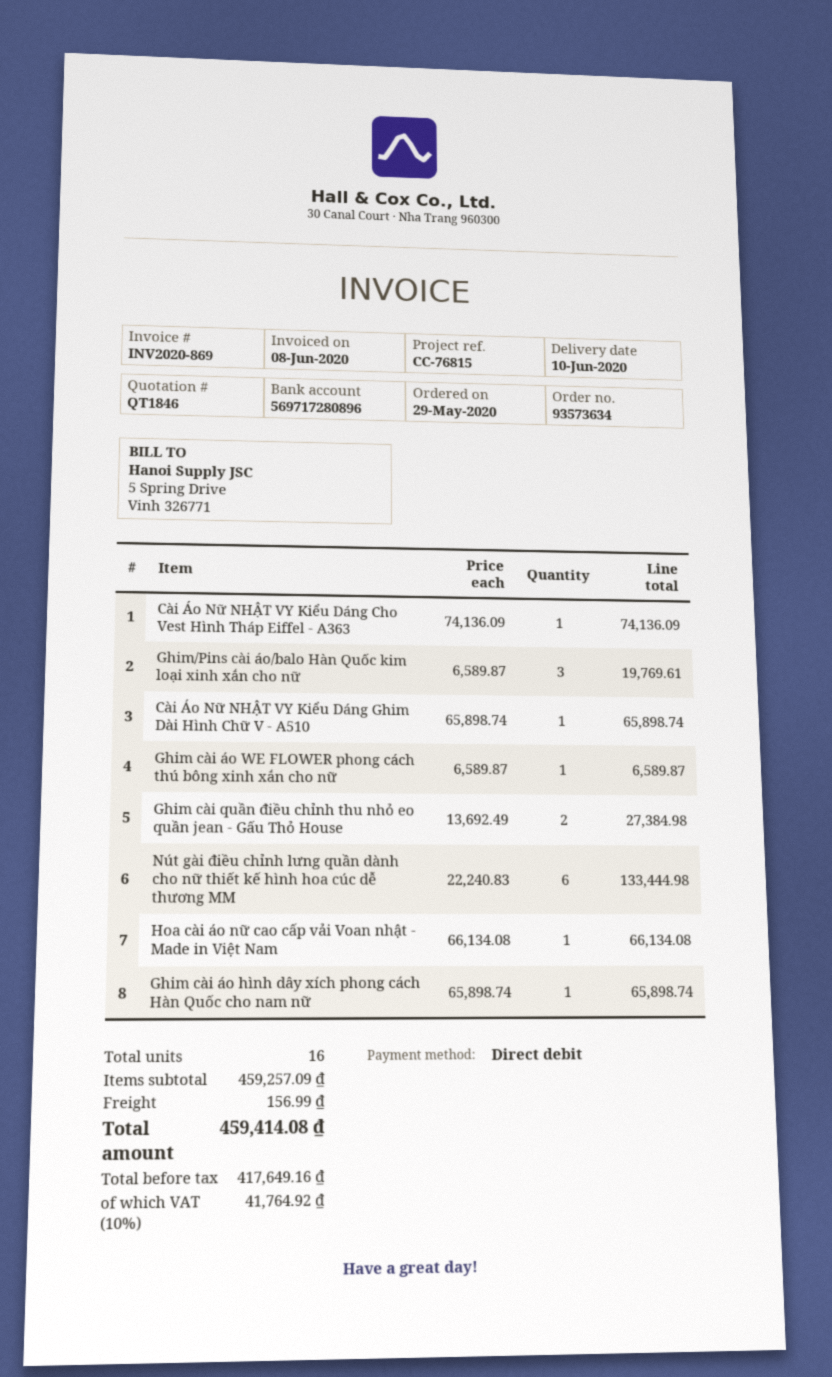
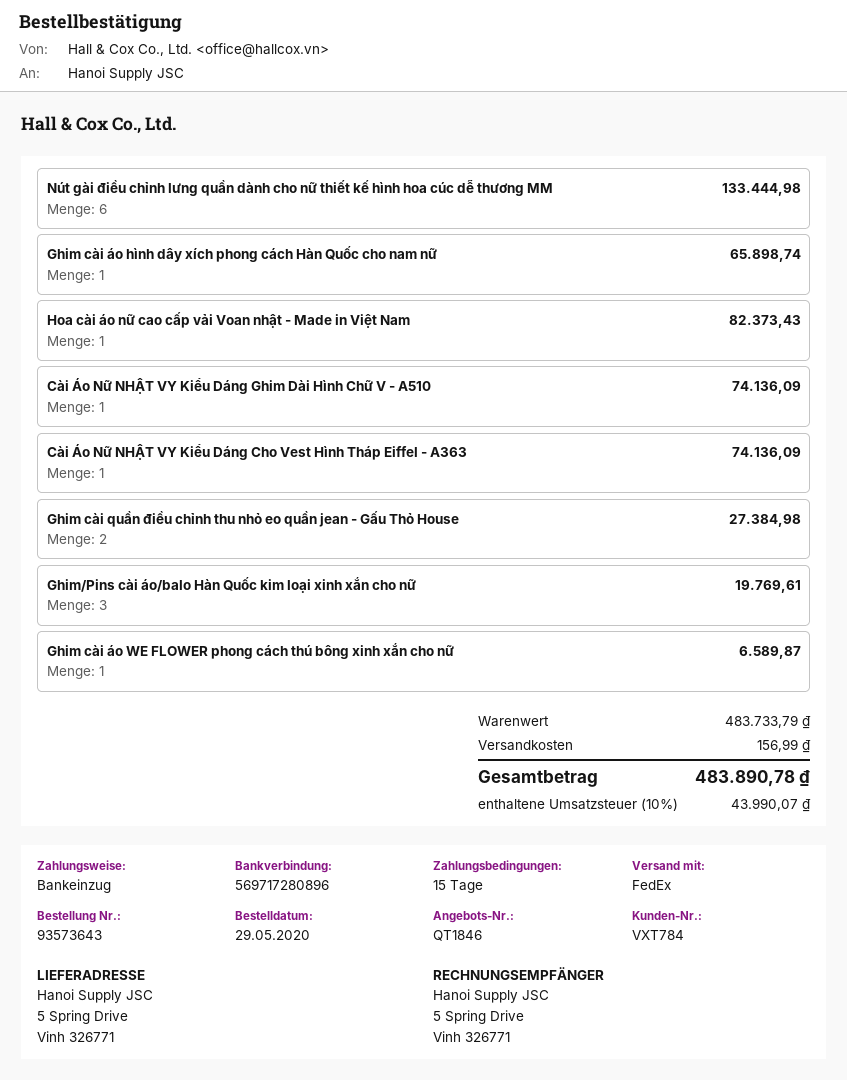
order number: 93573634 -> 93573643
Cài Áo Nữ NHẬT VY Kiểu Dáng Ghim Dài Hình Chữ V - A510: 1 for 65898.74 -> 1 for 74136.09
Hoa cài áo nữ cao cấp vải Voan nhật - Made in Việt Nam: 1 for 66134.08 -> 1 for 82373.43
subtotal: 459257.09 -> 483733.79
tax: 10% = 41764.92 -> 10% = 43990.07
total: 459414.08 -> 483890.78

